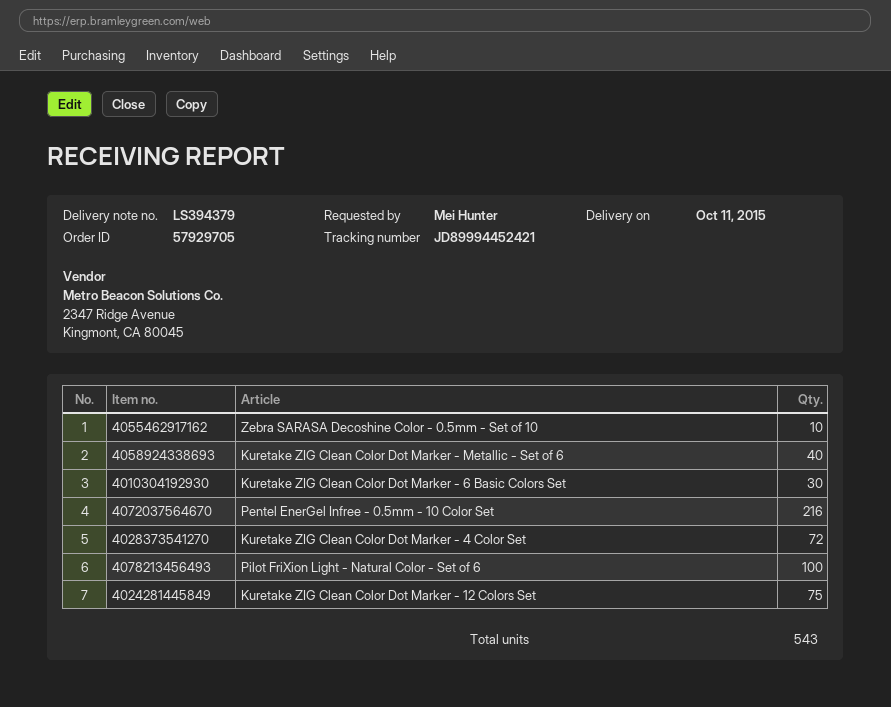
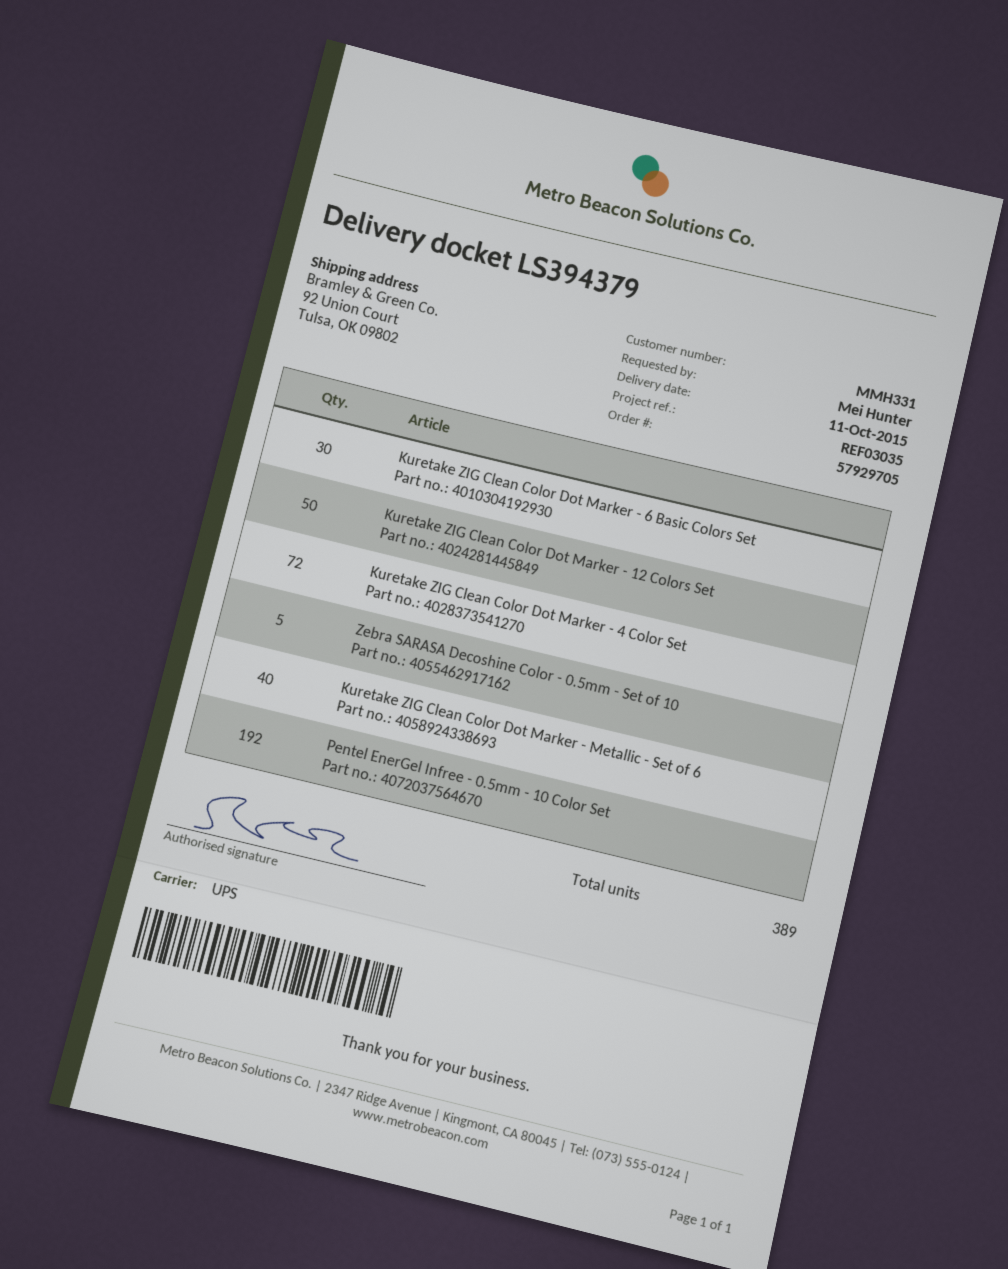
Zebra SARASA Decoshine Color - 0.5mm - Set of 10: 10 -> 5
Pentel EnerGel Infree - 0.5mm - 10 Color Set: 216 -> 192
Pilot FriXion Light - Natural Color - Set of 6: 100 -> none
Kuretake ZIG Clean Color Dot Marker - 12 Colors Set: 75 -> 50
total quantity: 543 -> 389

